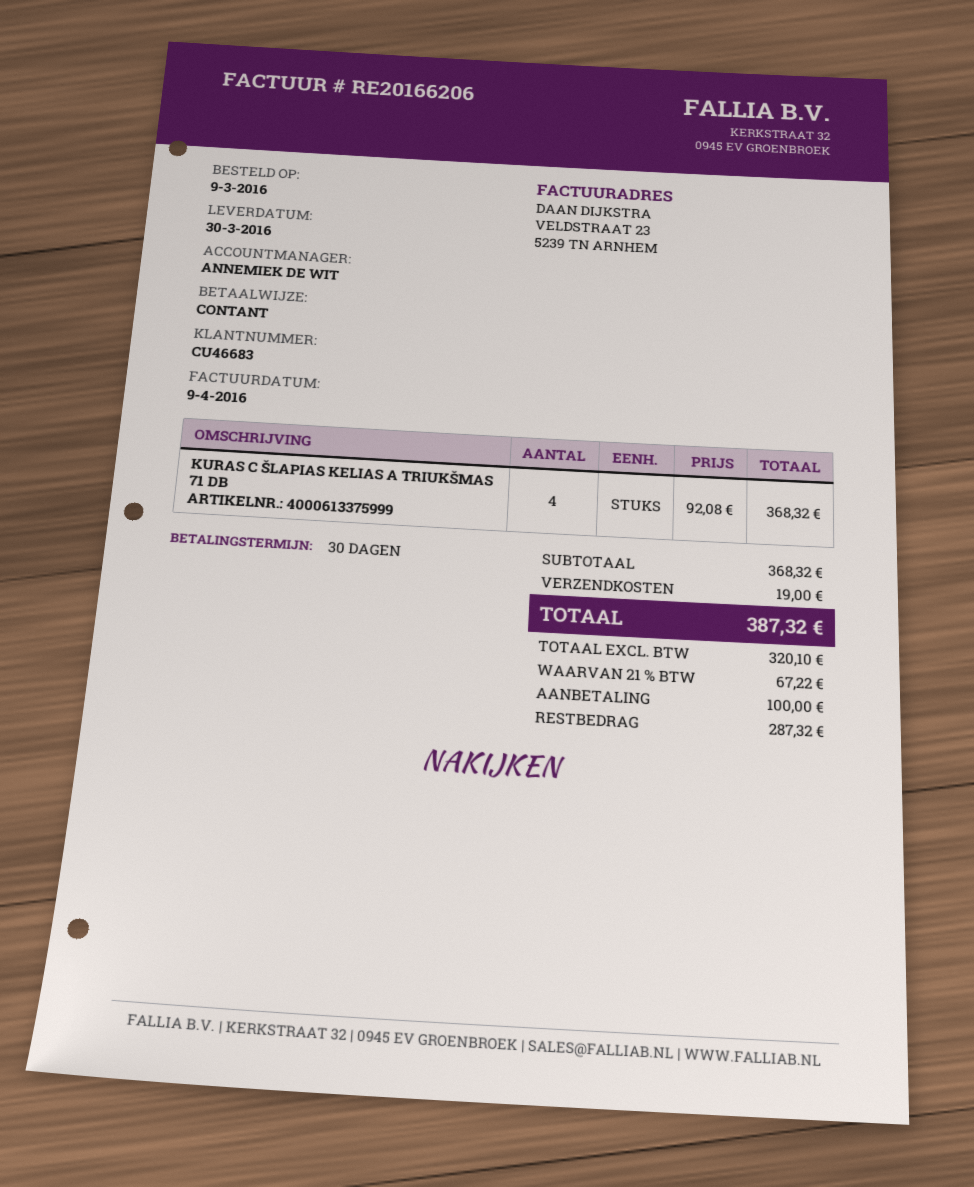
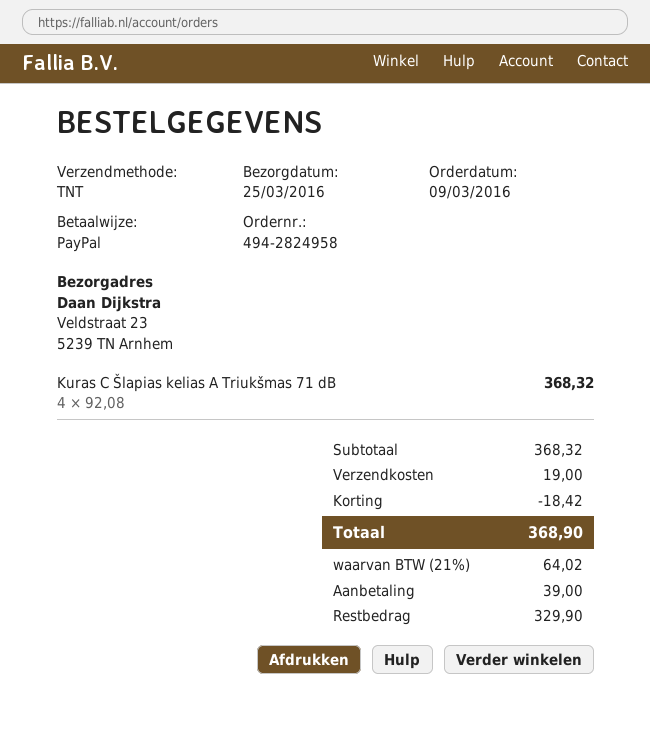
delivery date: 2016-03-30 -> 2016-03-25
payment method: cash -> PayPal
discount: none -> 18.42
tax: 21% = 67.22 -> 21% = 64.02
total: 387.32 -> 368.90
deposit: 100.00 -> 39.00
balance: 287.32 -> 329.90

